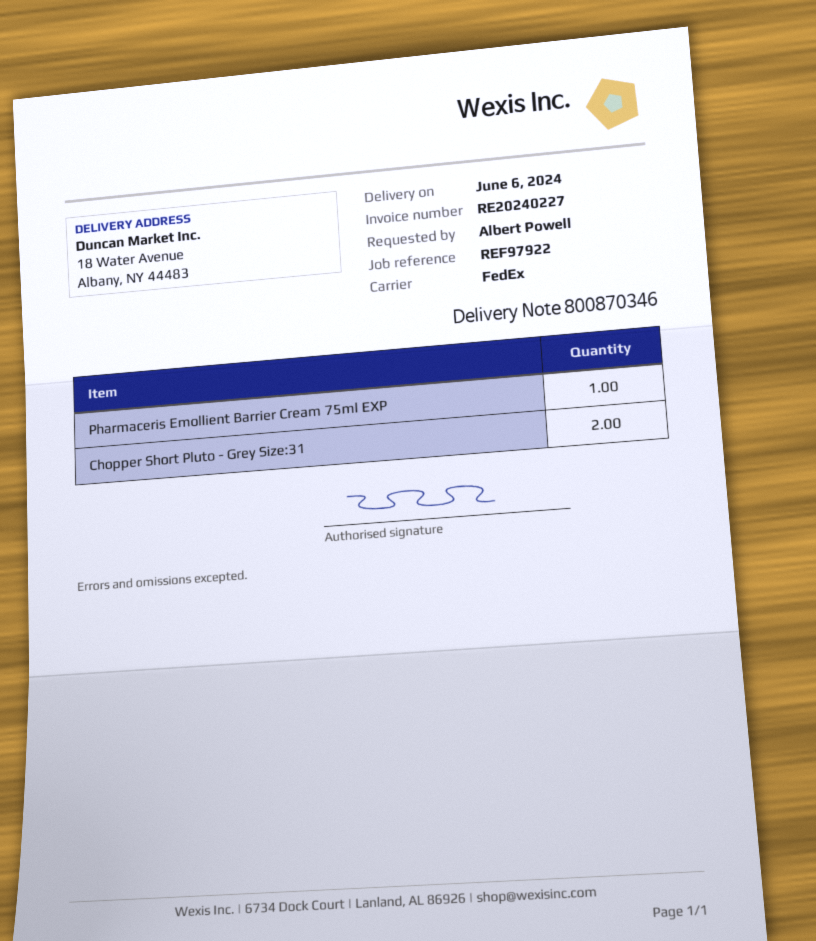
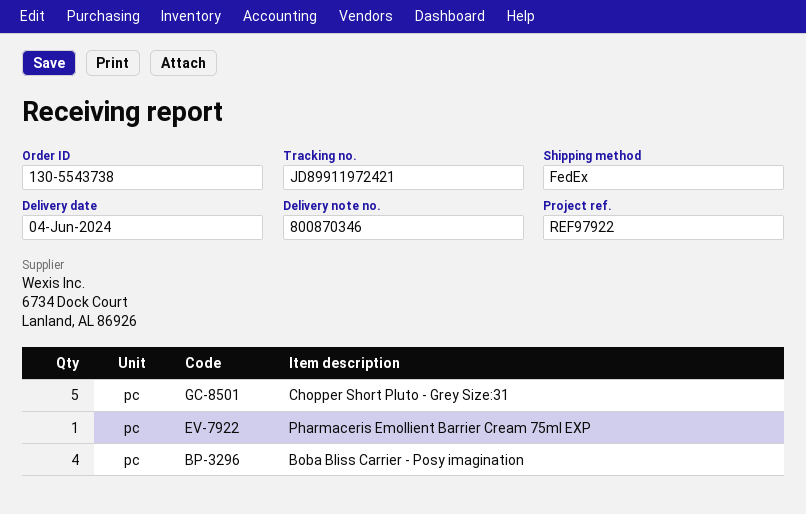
delivery date: 2024-06-06 -> 2024-06-04
Chopper Short Pluto - Grey Size:31: 2 -> 5
Boba Bliss Carrier - Posy imagination: none -> 4

